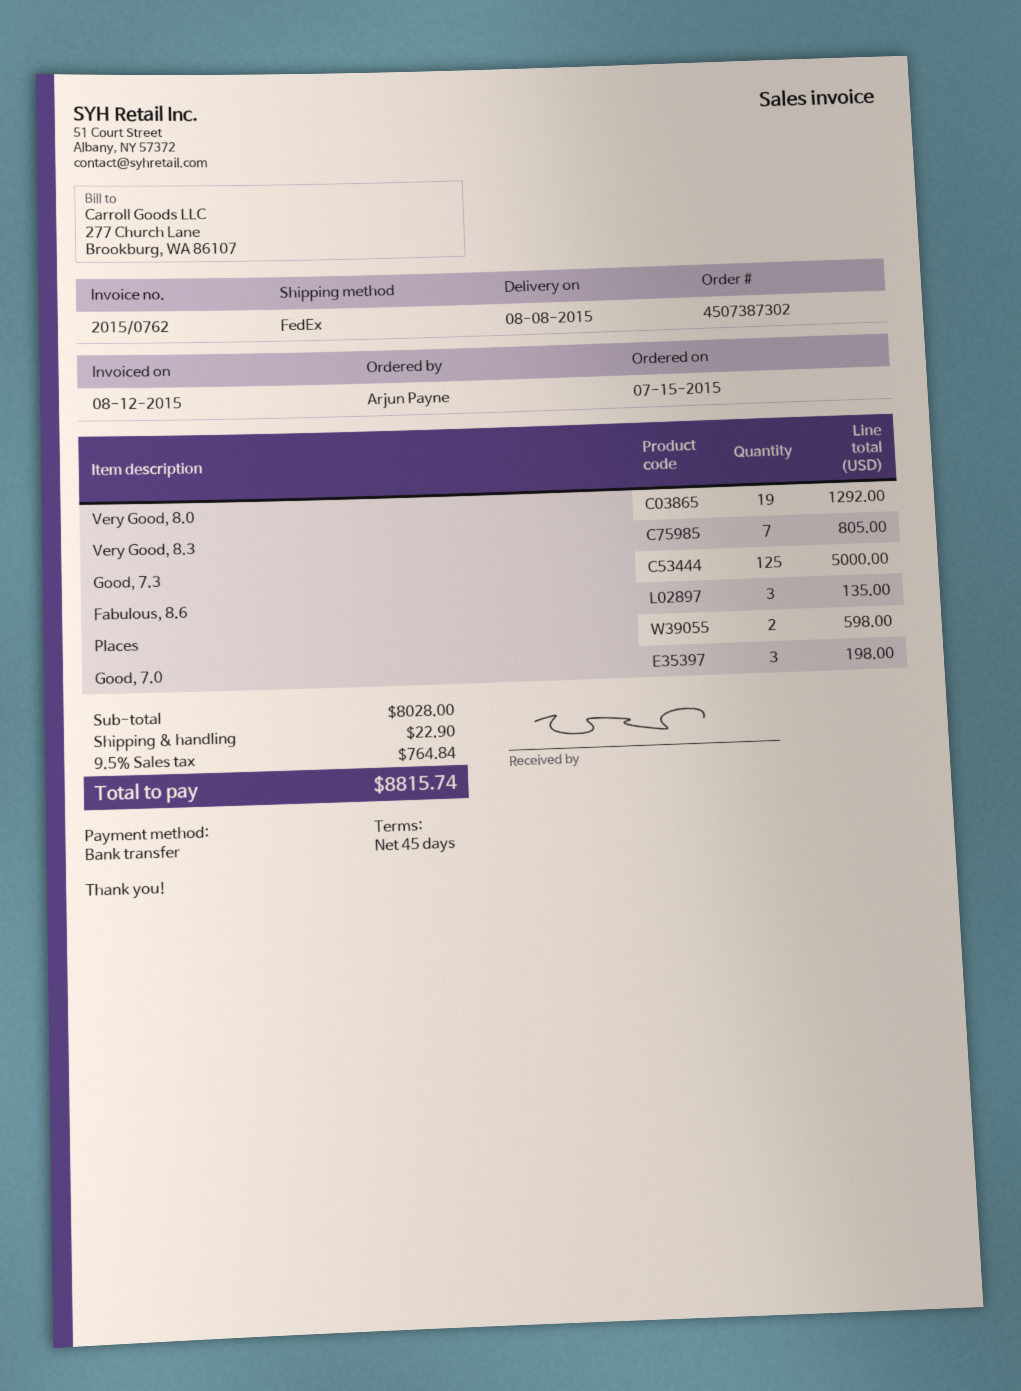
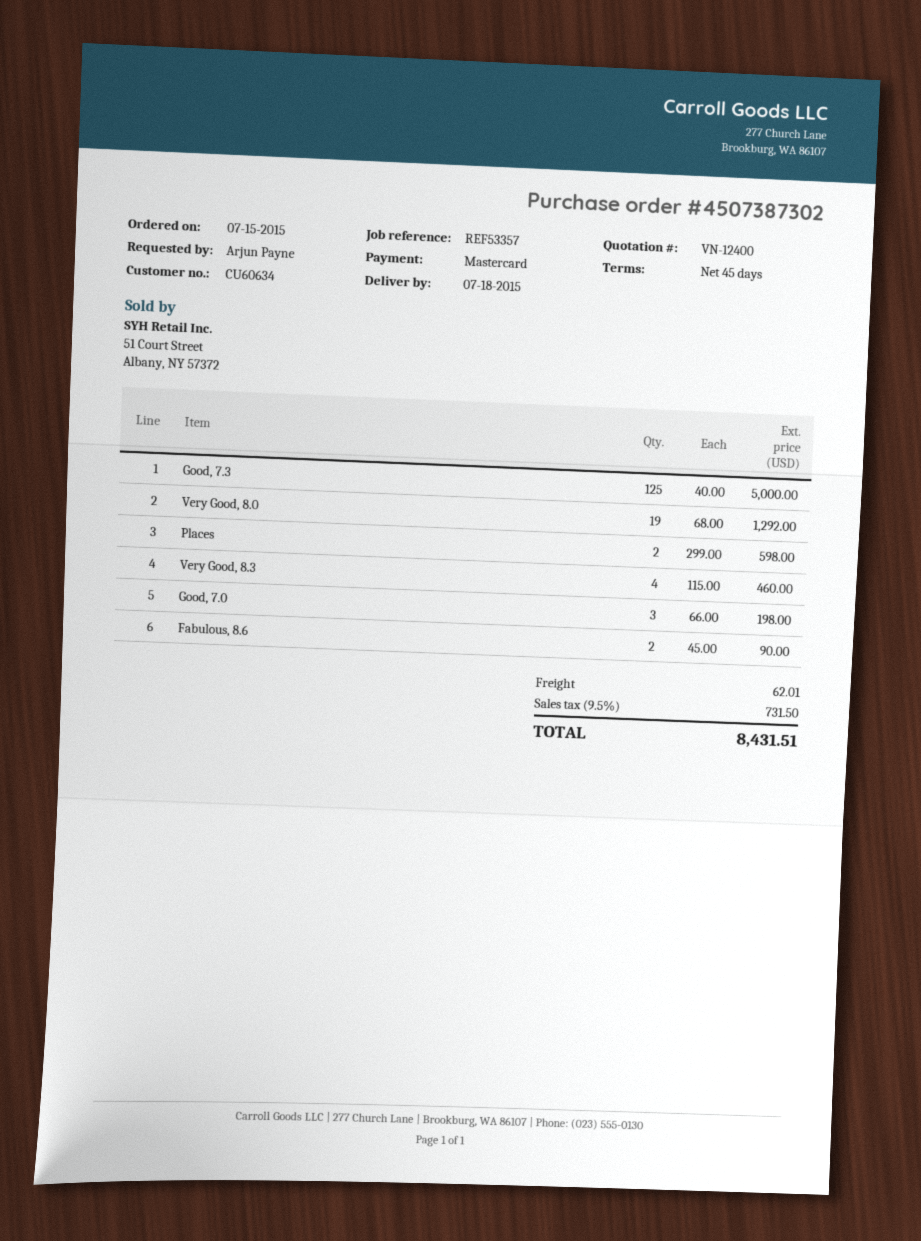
delivery date: 2015-08-08 -> 2015-07-18
payment method: bank transfer -> Mastercard
Very Good, 8.3: 7 for 805.00 -> 4 for 460.00
Fabulous, 8.6: 3 for 135.00 -> 2 for 90.00
shipping: 22.90 -> 62.01
tax: 9.5% = 764.84 -> 9.5% = 731.50
total: 8815.74 -> 8431.51

